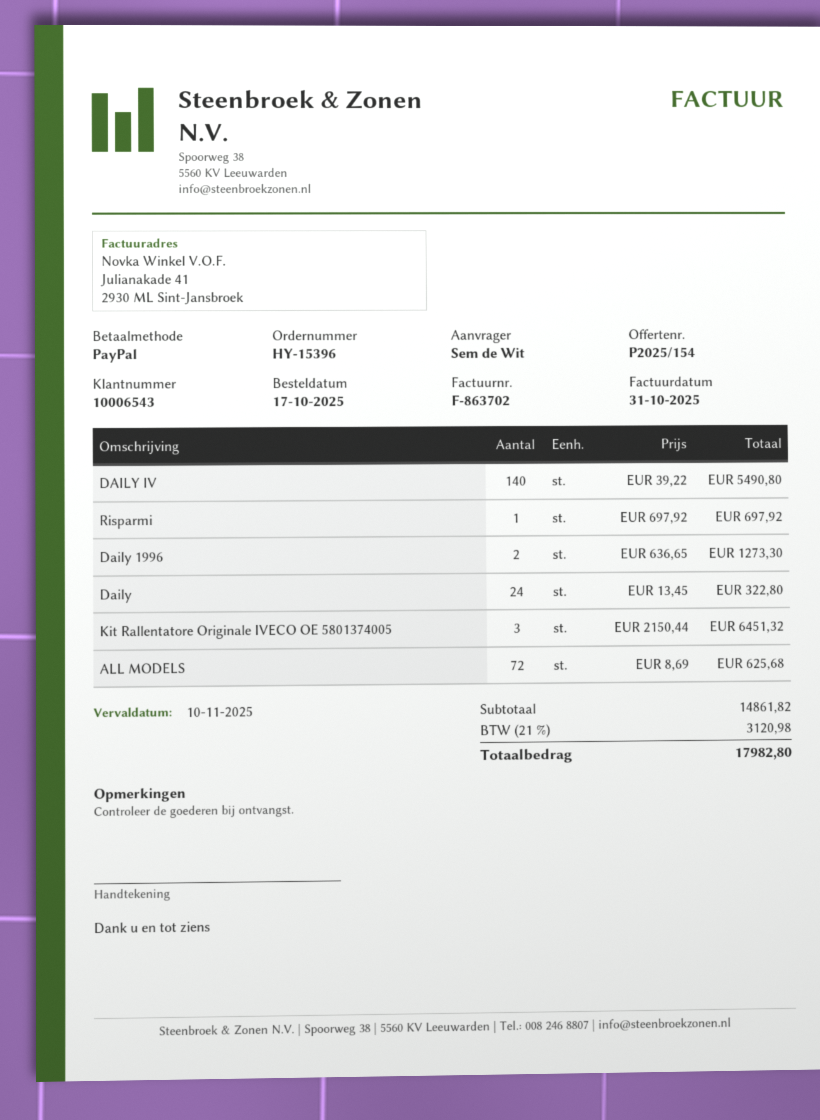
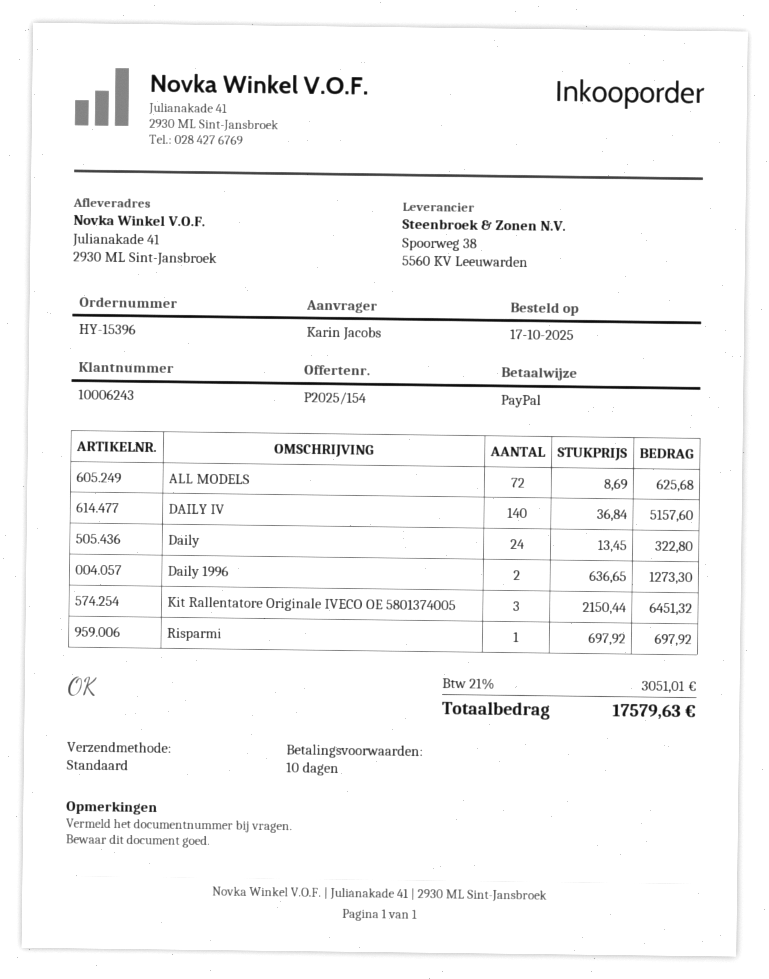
customer number: 10006543 -> 10006243
ordered by: Sem de Wit -> Karin Jacobs
DAILY IV: 140 x 39.22 = 5490.80 -> 140 x 36.84 = 5157.60
tax: 21% = 3120.98 -> 21% = 3051.01
total: 17982.80 -> 17579.63

